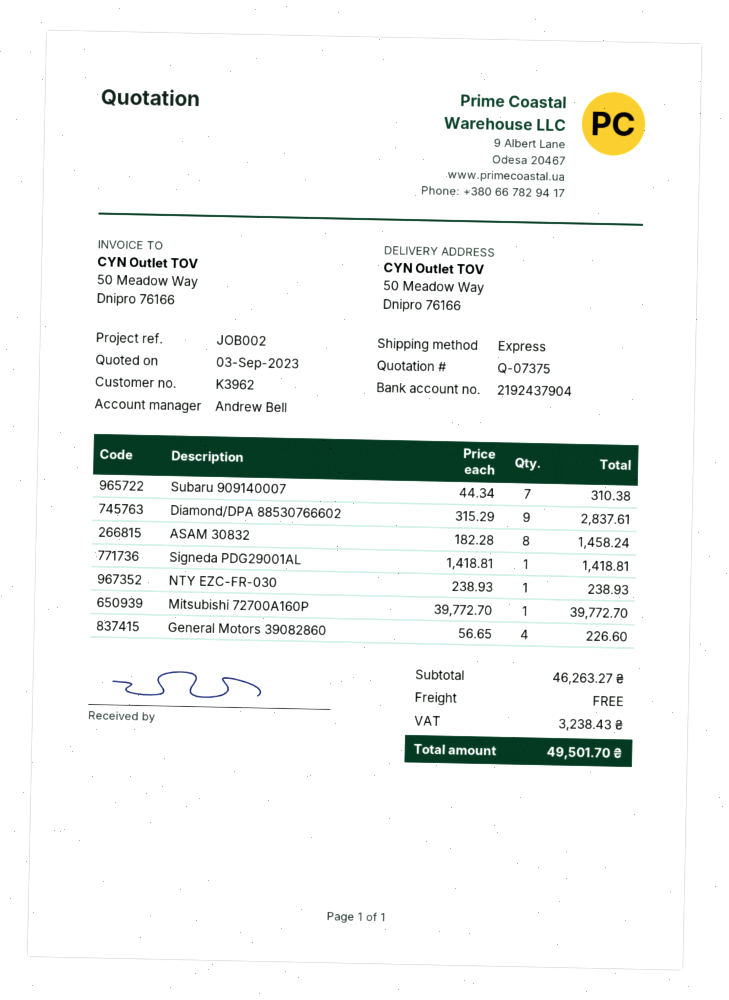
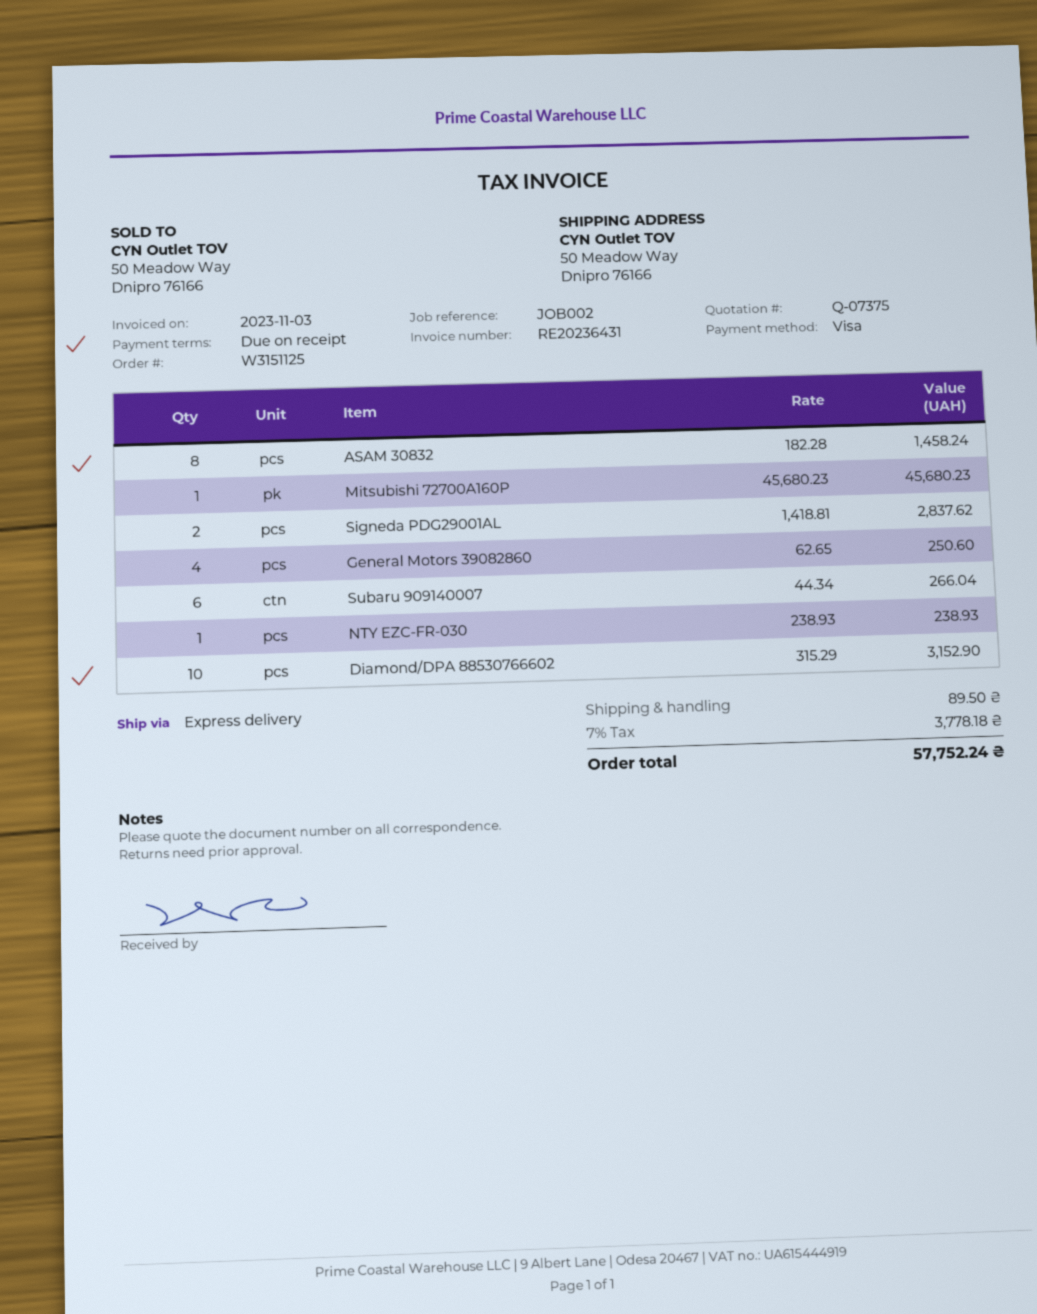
Subaru 909140007: 7 x 44.34 = 310.38 -> 6 x 44.34 = 266.04
Diamond/DPA 88530766602: 9 x 315.29 = 2837.61 -> 10 x 315.29 = 3152.90
Signeda PDG29001AL: 1 x 1418.81 = 1418.81 -> 2 x 1418.81 = 2837.62
Mitsubishi 72700A160P: 1 x 39772.70 = 39772.70 -> 1 x 45680.23 = 45680.23
General Motors 39082860: 4 x 56.65 = 226.60 -> 4 x 62.65 = 250.60
shipping: 0.00 -> 89.50
tax: 3238.43 -> 3778.18
total: 49501.70 -> 57752.24

